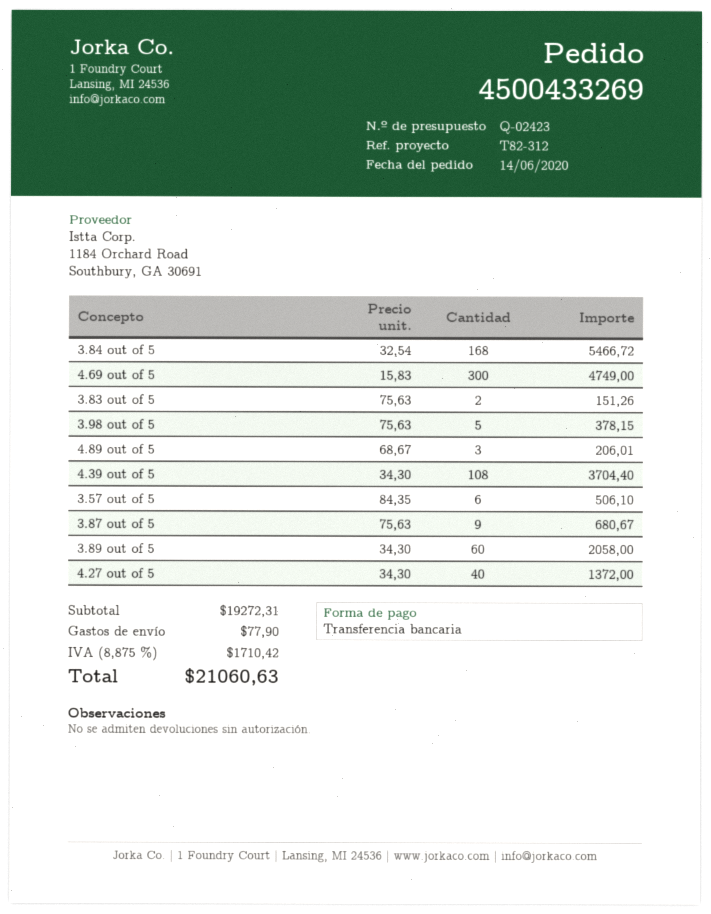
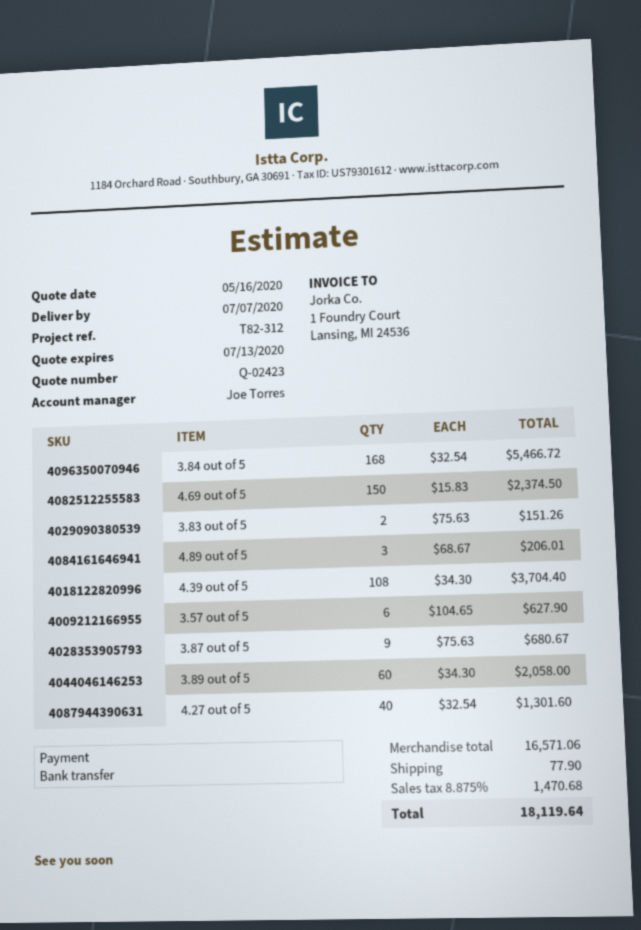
4.69 out of 5: 300 x 15.83 = 4749.00 -> 150 x 15.83 = 2374.50
3.98 out of 5: 5 x 75.63 = 378.15 -> none
3.57 out of 5: 6 x 84.35 = 506.10 -> 6 x 104.65 = 627.90
4.27 out of 5: 40 x 34.30 = 1372.00 -> 40 x 32.54 = 1301.60
subtotal: 19272.31 -> 16571.06
tax: 8.875% = 1710.42 -> 8.875% = 1470.68
total: 21060.63 -> 18119.64

